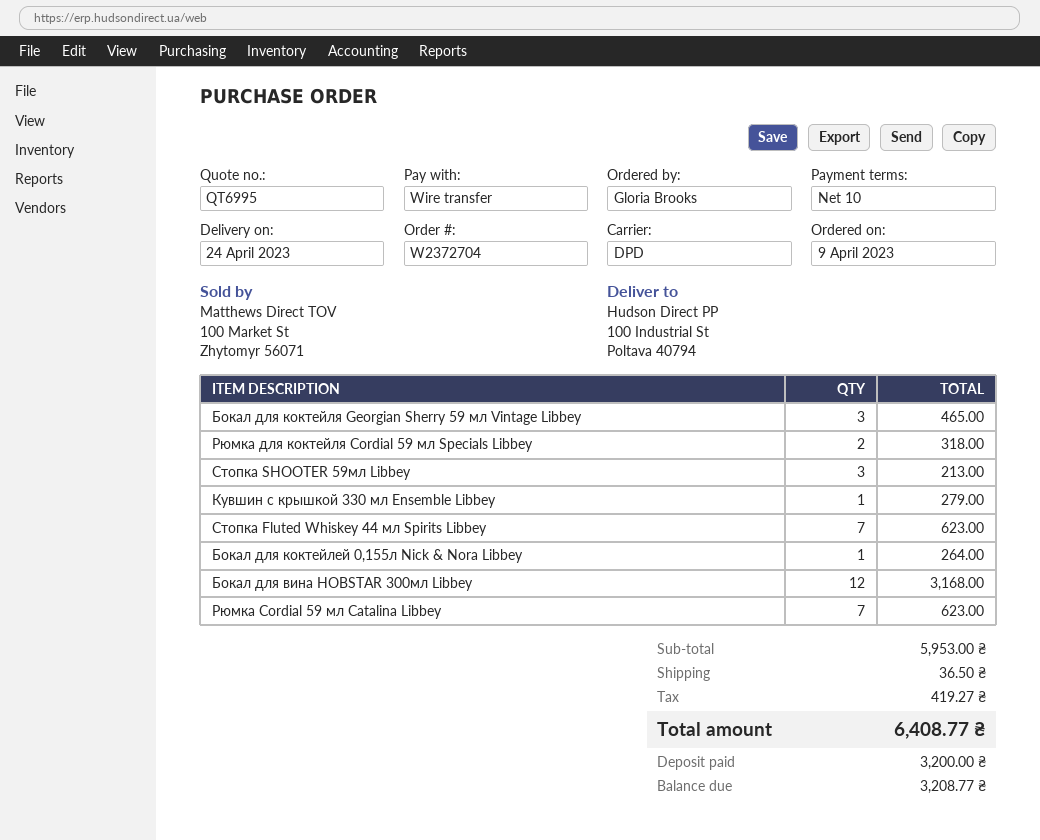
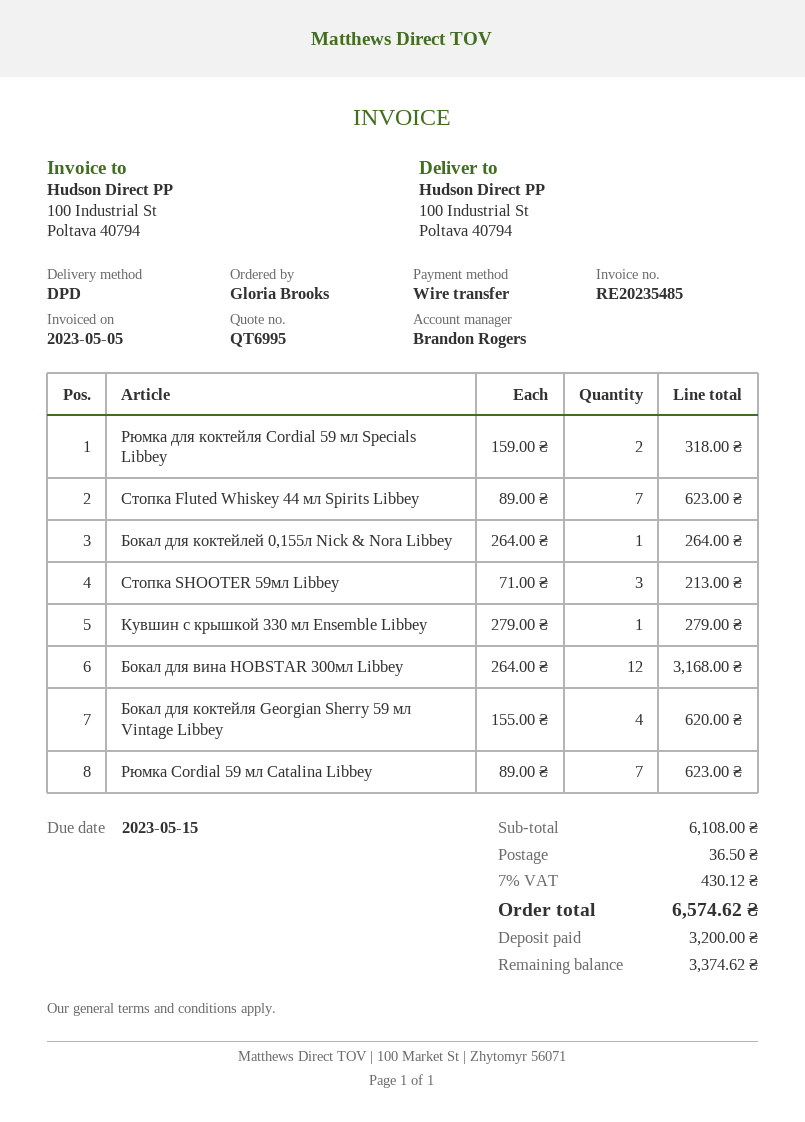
Бокал для коктейля Georgian Sherry 59 мл Vintage Libbey: 3 for 465.00 -> 4 for 620.00
subtotal: 5953.00 -> 6108.00
tax: 419.27 -> 430.12
total: 6408.77 -> 6574.62
balance: 3208.77 -> 3374.62

